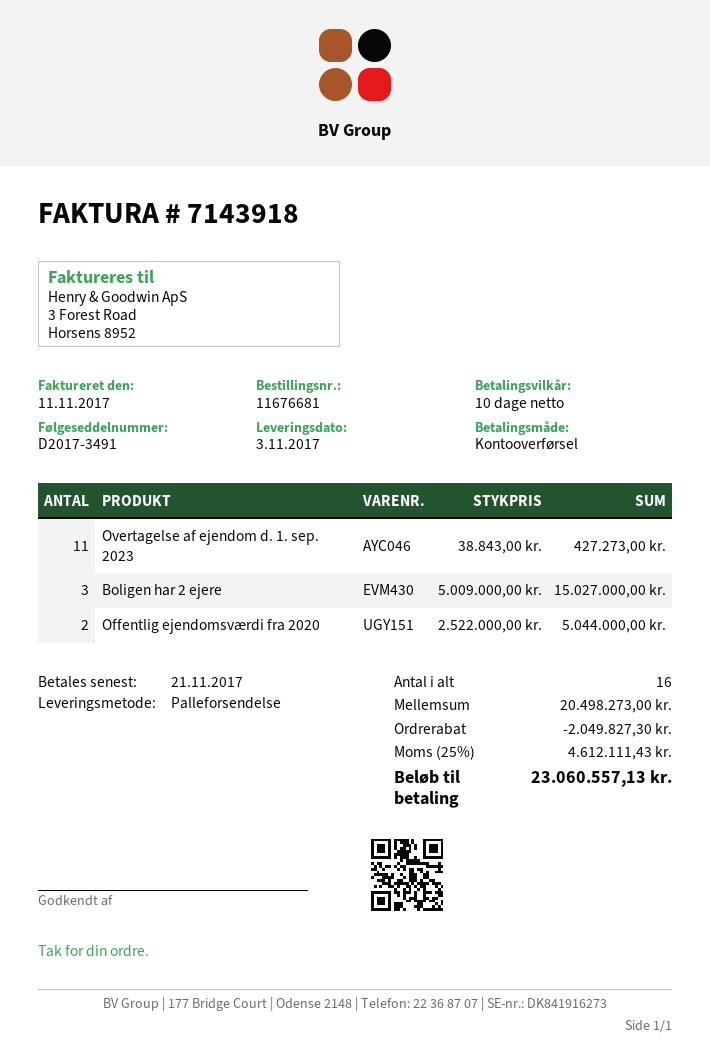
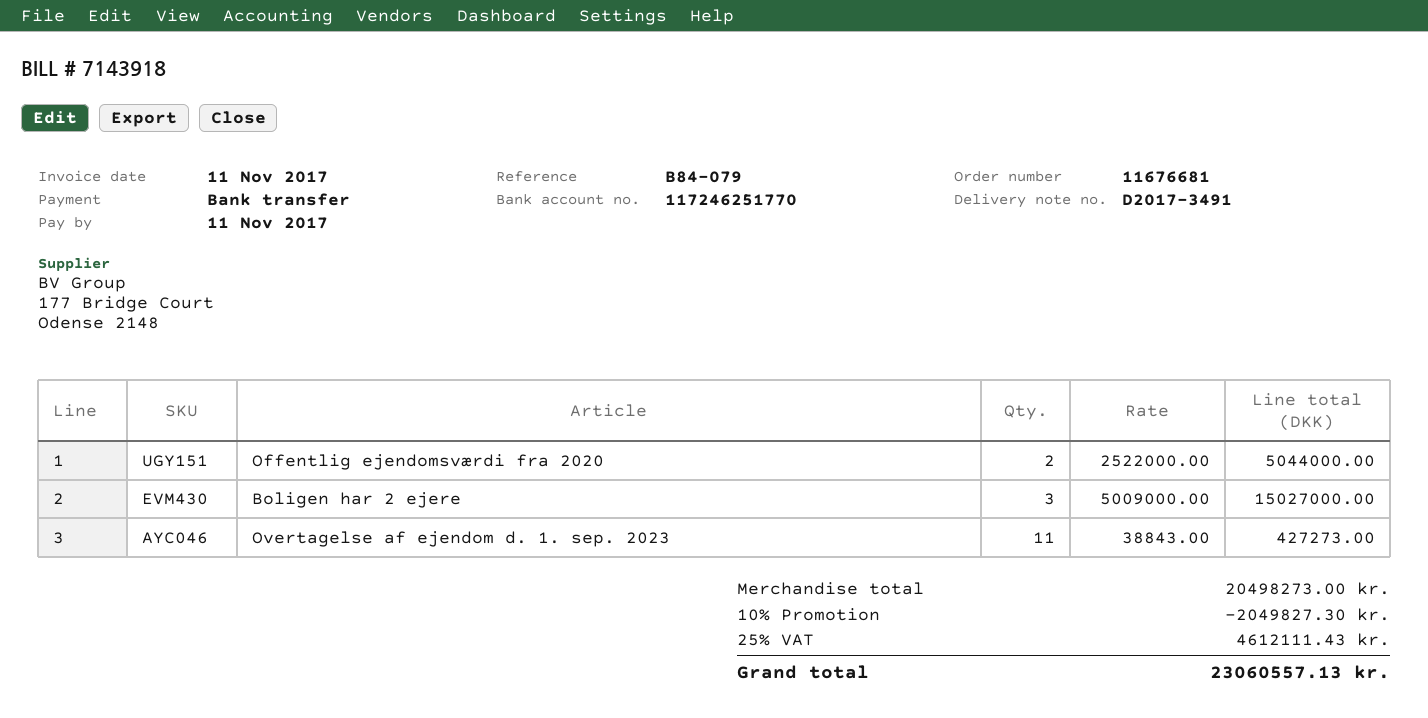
due date: 2017-11-21 -> 2017-11-11

